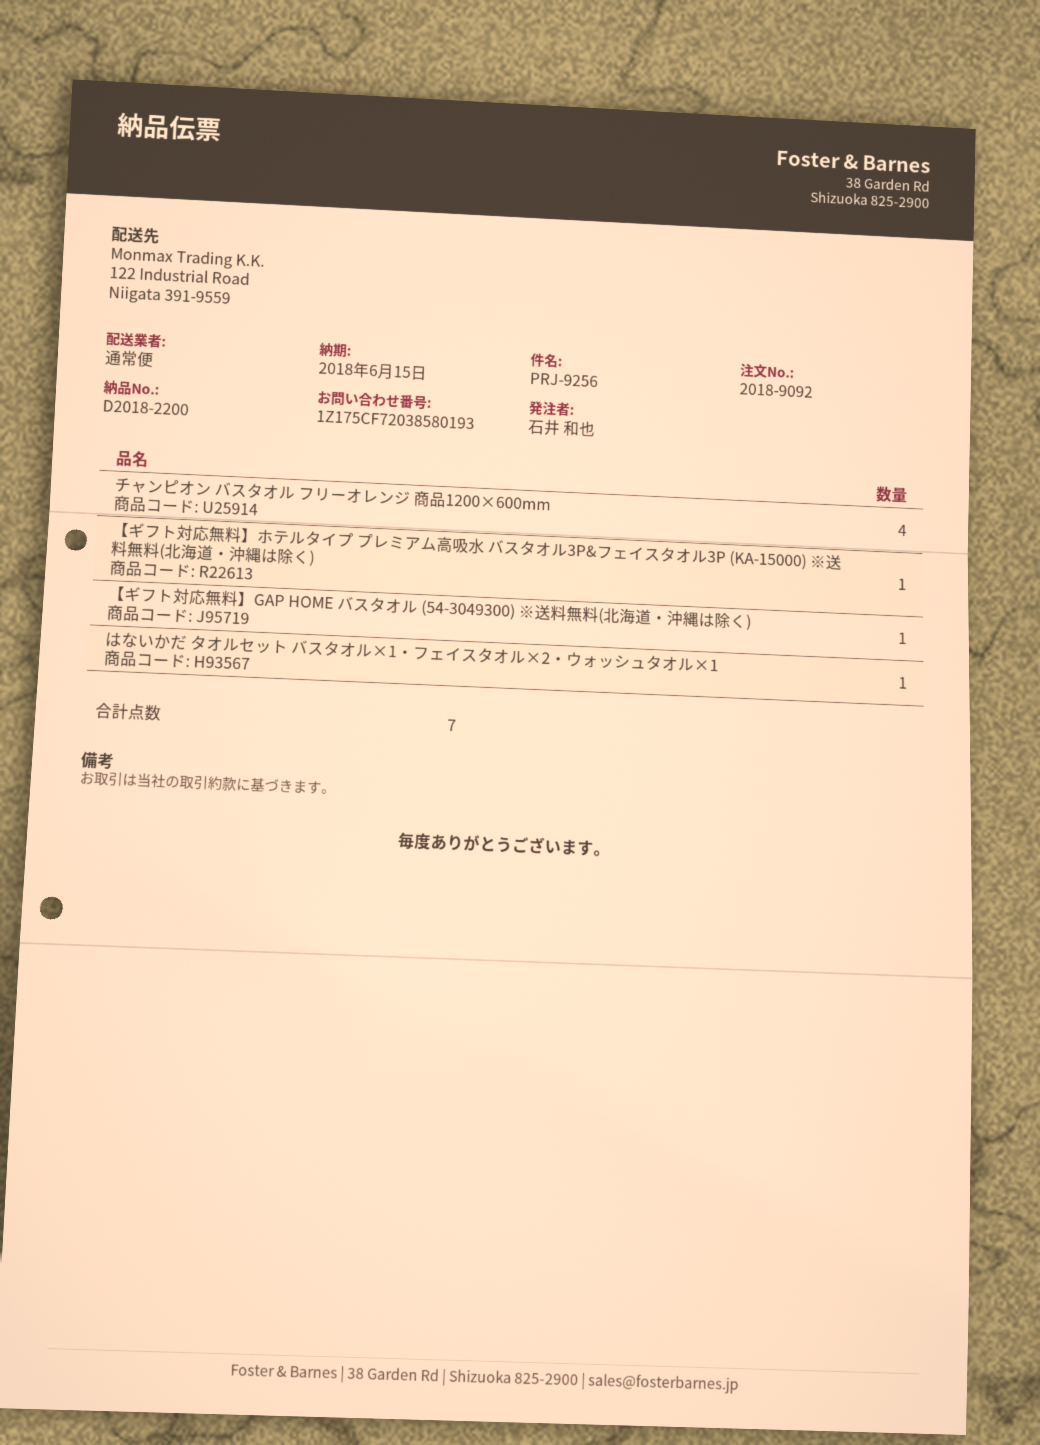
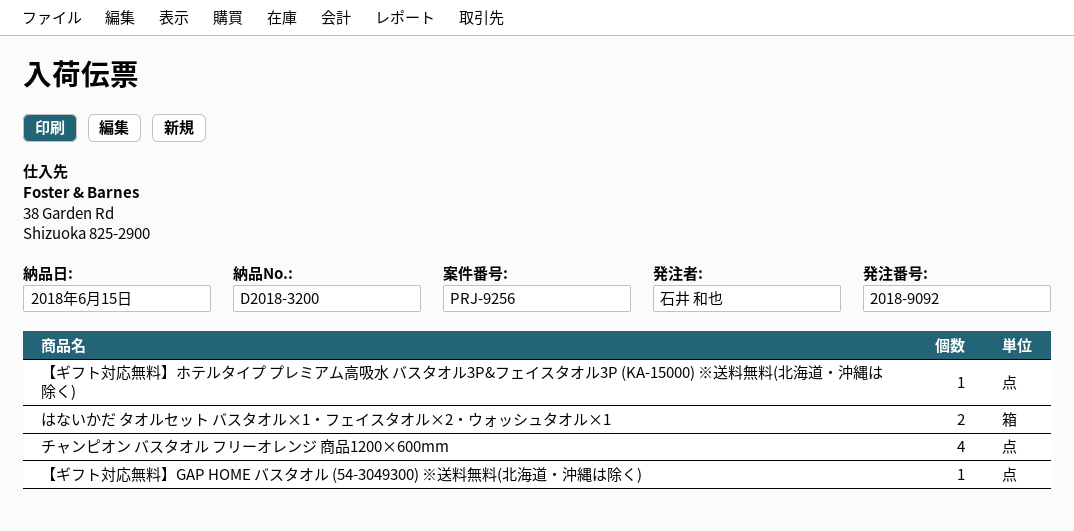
delivery note number: D2018-2200 -> D2018-3200
はないかだ タオルセット バスタオル×1・フェイスタオル×2・ウォッシュタオル×1: 1 -> 2

